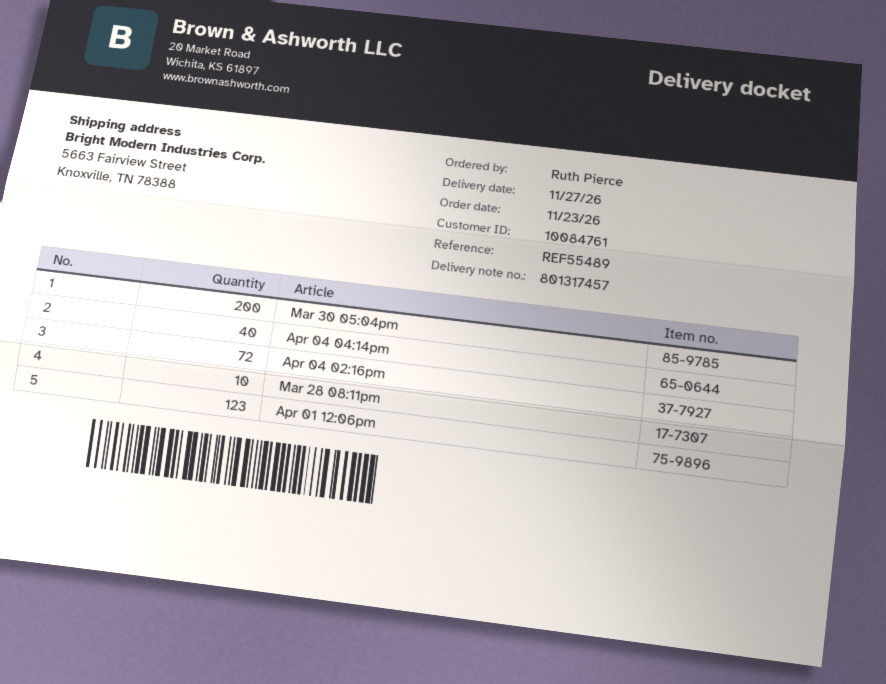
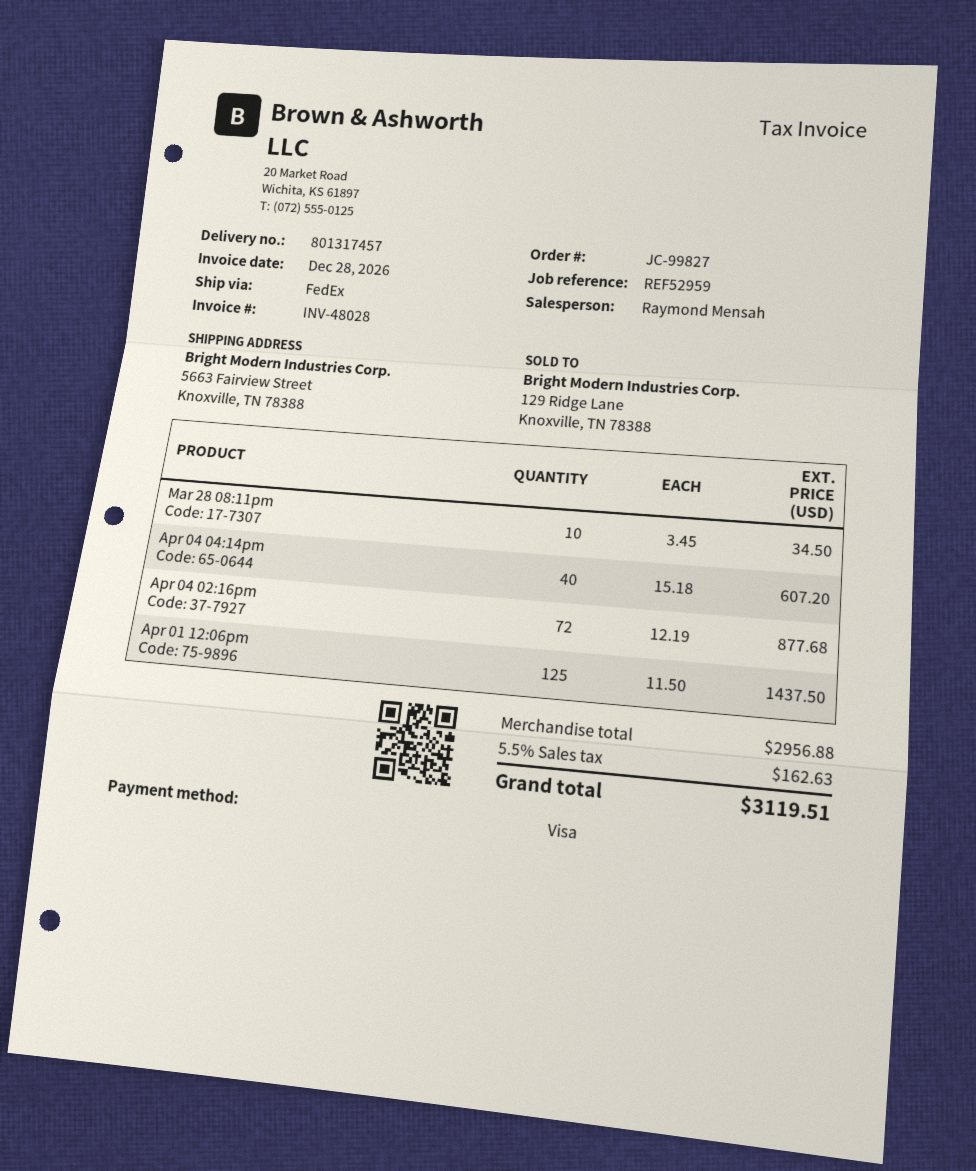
reference: REF55489 -> REF52959
Mar 30 05:04pm: 200 -> none
Apr 01 12:06pm: 123 -> 125

